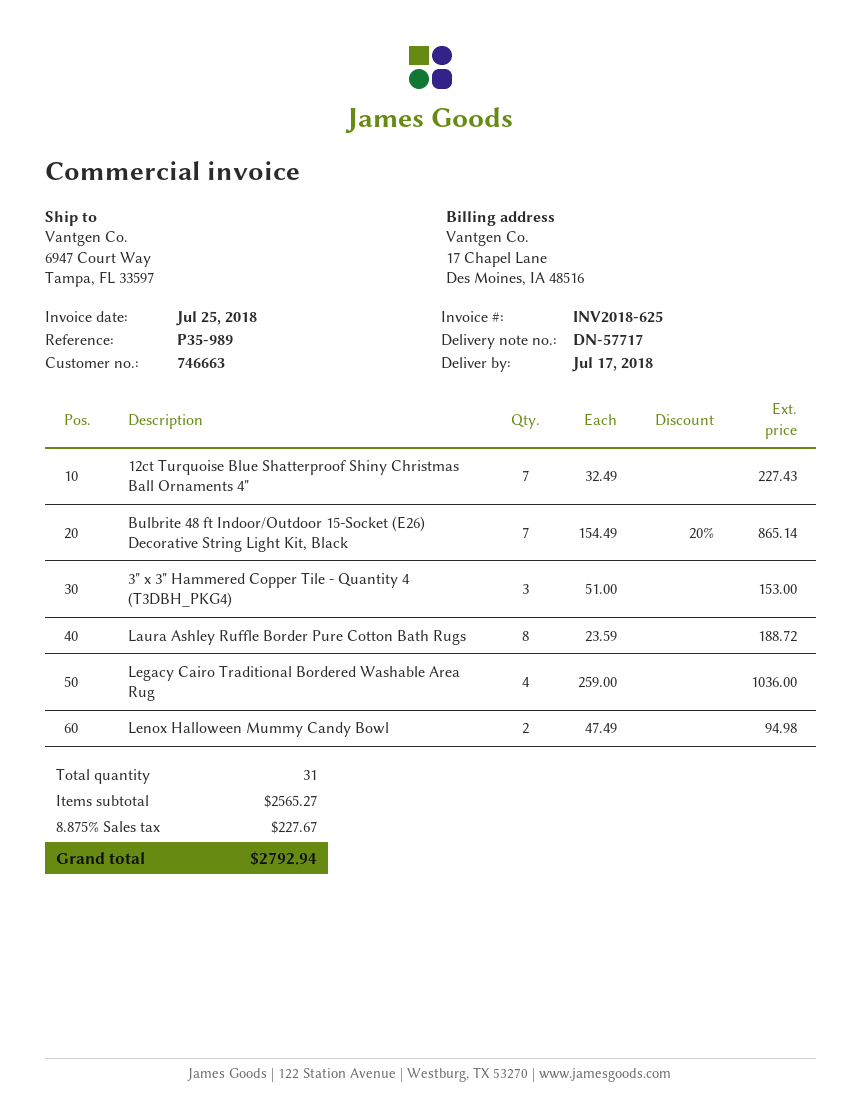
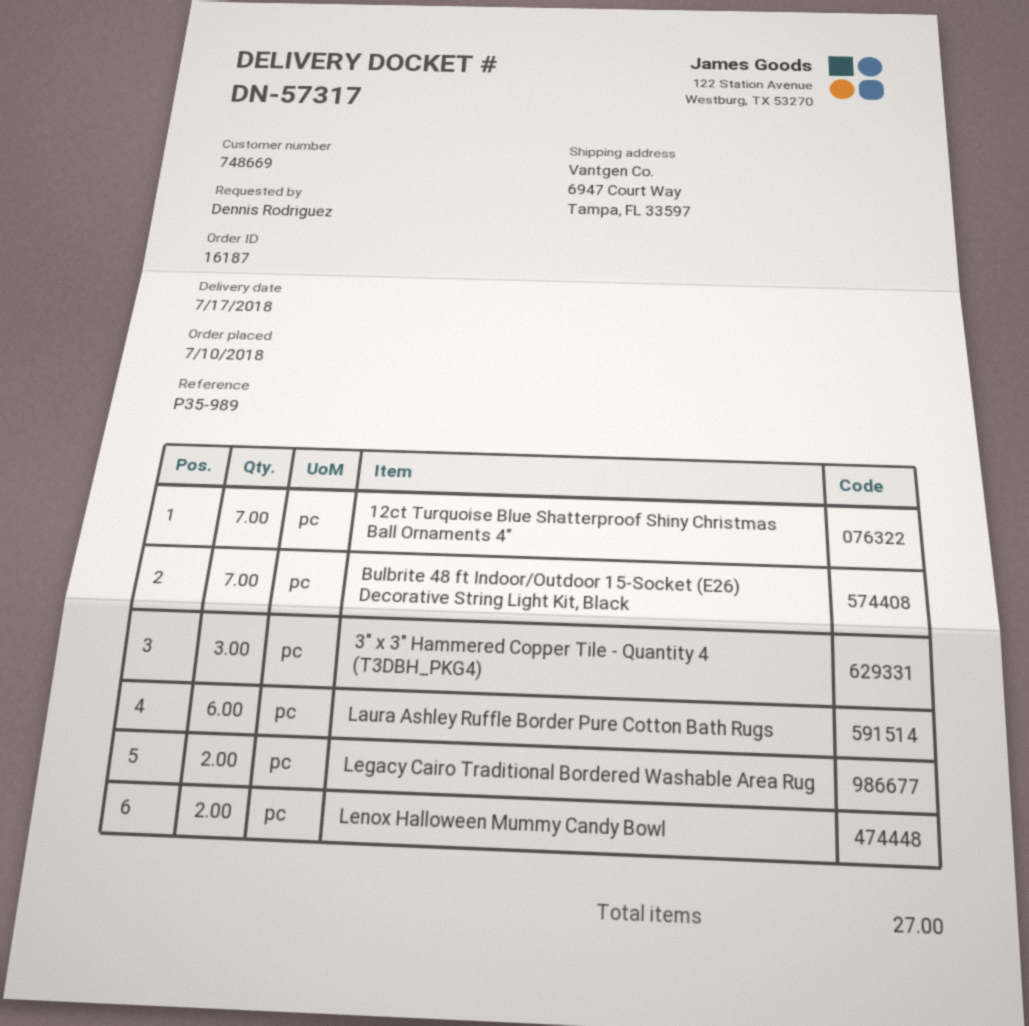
delivery note number: DN-57717 -> DN-57317
customer number: 746663 -> 748669
Laura Ashley Ruffle Border Pure Cotton Bath Rugs: 8 -> 6
Legacy Cairo Traditional Bordered Washable Area Rug: 4 -> 2
total quantity: 31 -> 27

